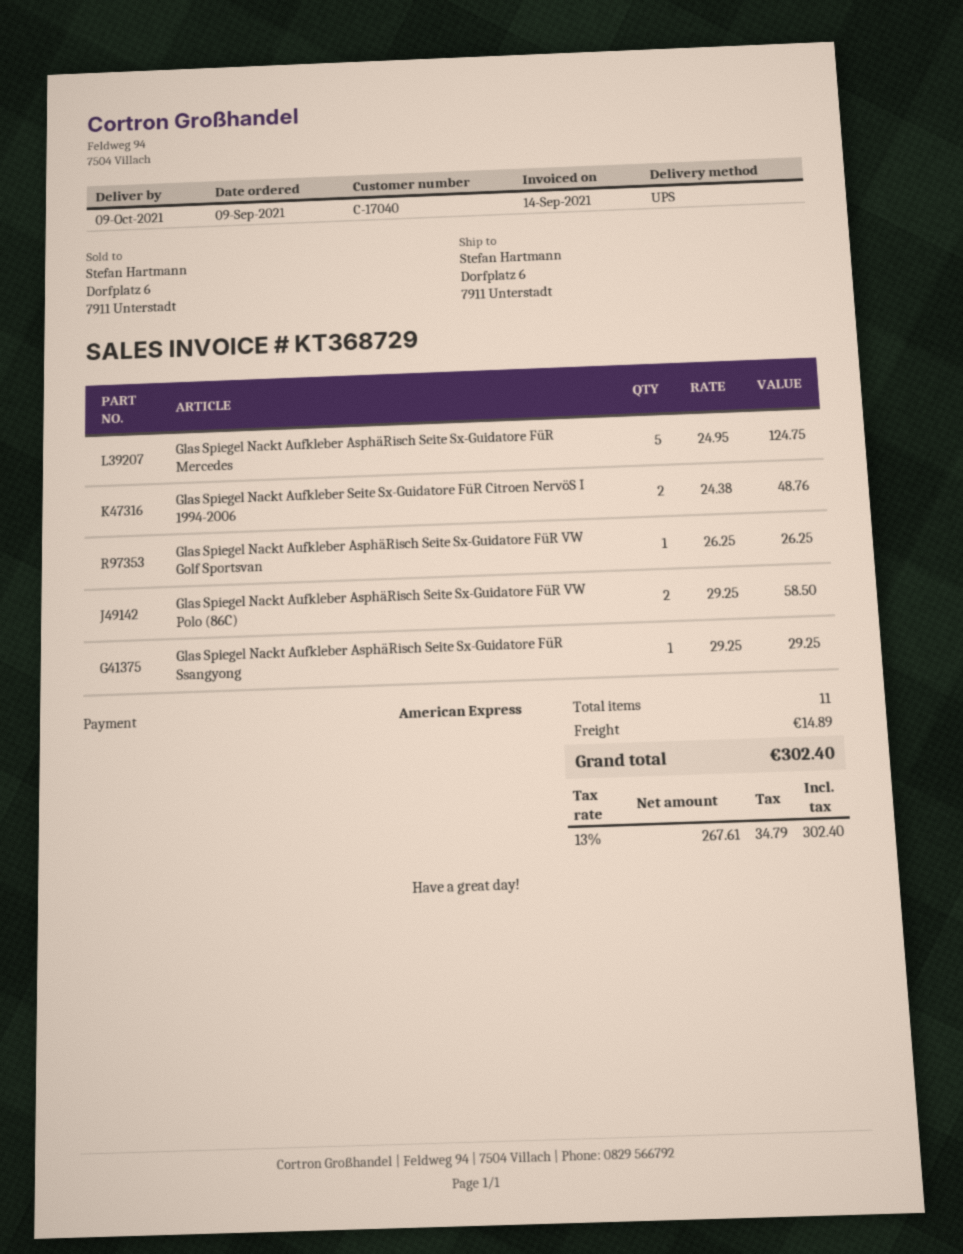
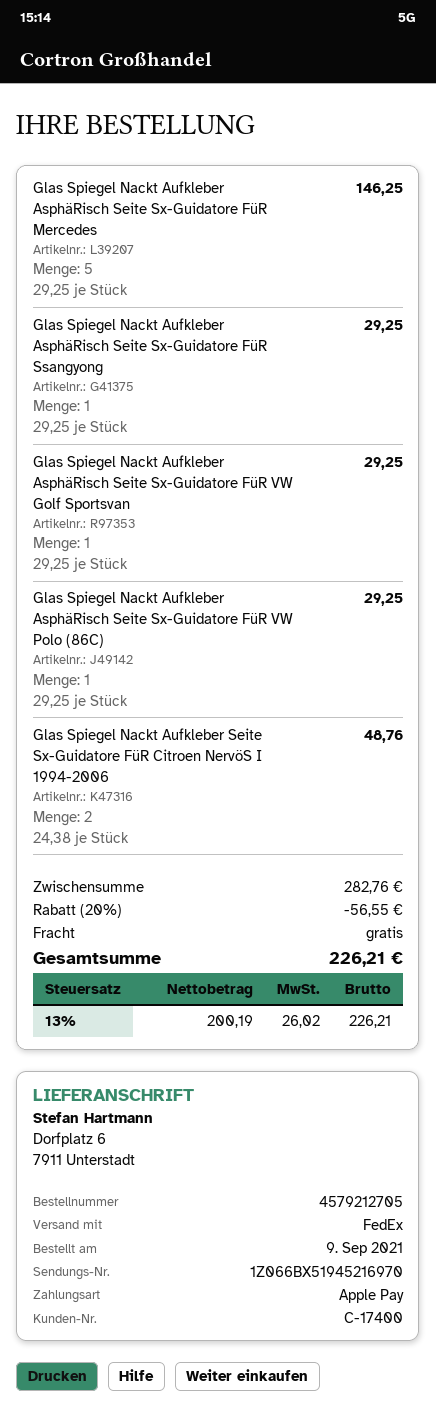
customer number: C-17040 -> C-17400
payment method: American Express -> Apple Pay
shipping method: UPS -> FedEx
Glas Spiegel Nackt Aufkleber AsphäRisch Seite Sx-Guidatore FüR Mercedes: 5 x 24.95 = 124.75 -> 5 x 29.25 = 146.25
Glas Spiegel Nackt Aufkleber AsphäRisch Seite Sx-Guidatore FüR VW Golf Sportsvan: 1 x 26.25 = 26.25 -> 1 x 29.25 = 29.25
Glas Spiegel Nackt Aufkleber AsphäRisch Seite Sx-Guidatore FüR VW Polo (86C): 2 x 29.25 = 58.50 -> 1 x 29.25 = 29.25
discount: none -> 20% = 56.55
shipping: 14.89 -> 0.00
net: 267.61 -> 200.19
tax: 13% = 34.79 -> 13% = 26.02
total: 302.40 -> 226.21

